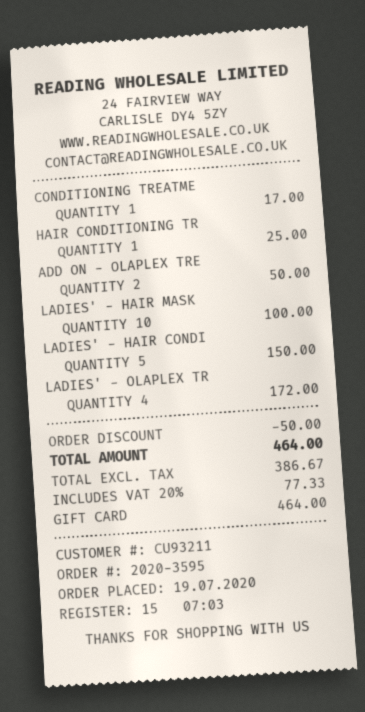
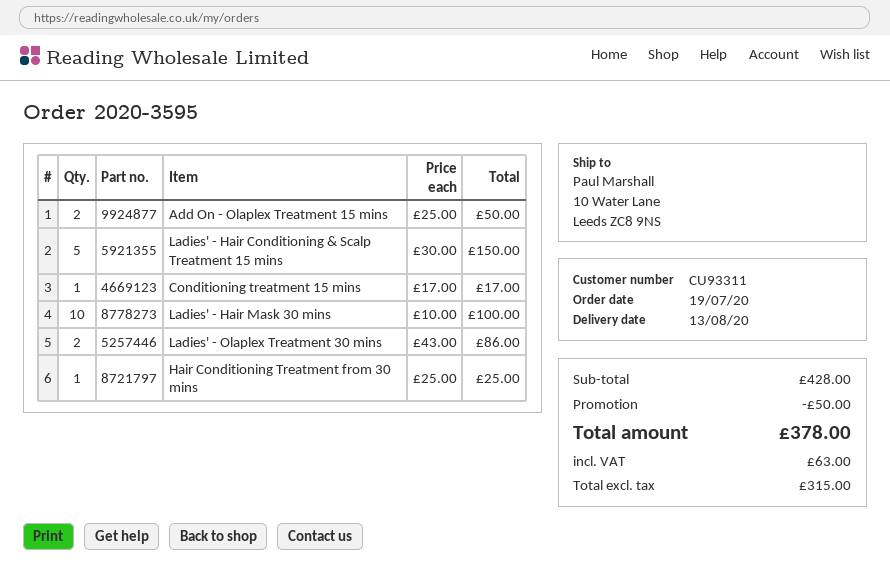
customer number: CU93211 -> CU93311
LADIES' - OLAPLEX TR: 4 for 172.00 -> 2 for 86.00
net: 386.67 -> 315.00
tax: 77.33 -> 63.00
total: 464.00 -> 378.00

